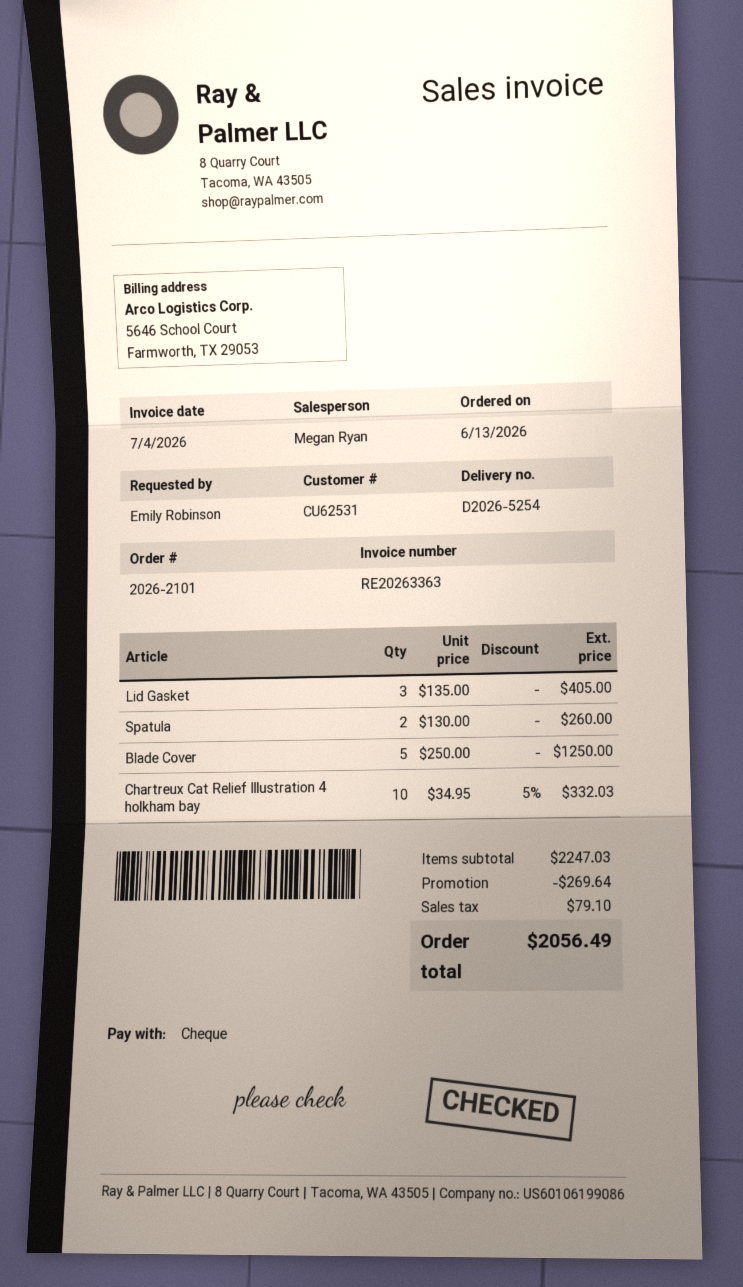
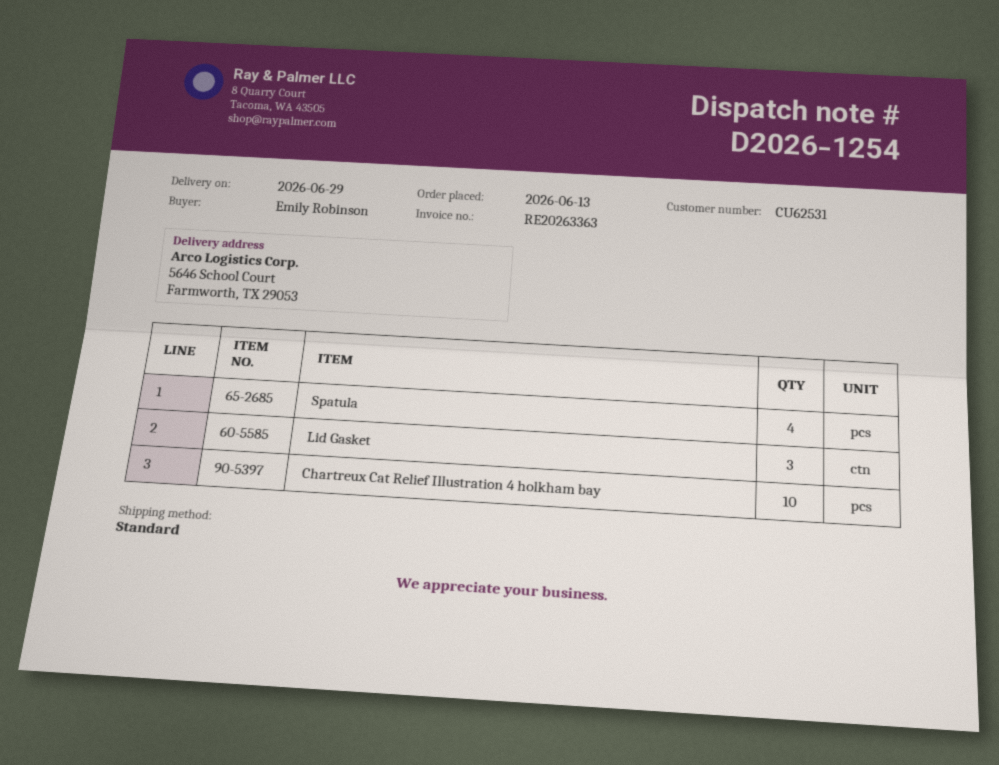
delivery note number: D2026-5254 -> D2026-1254
Spatula: 2 -> 4
Blade Cover: 5 -> none

